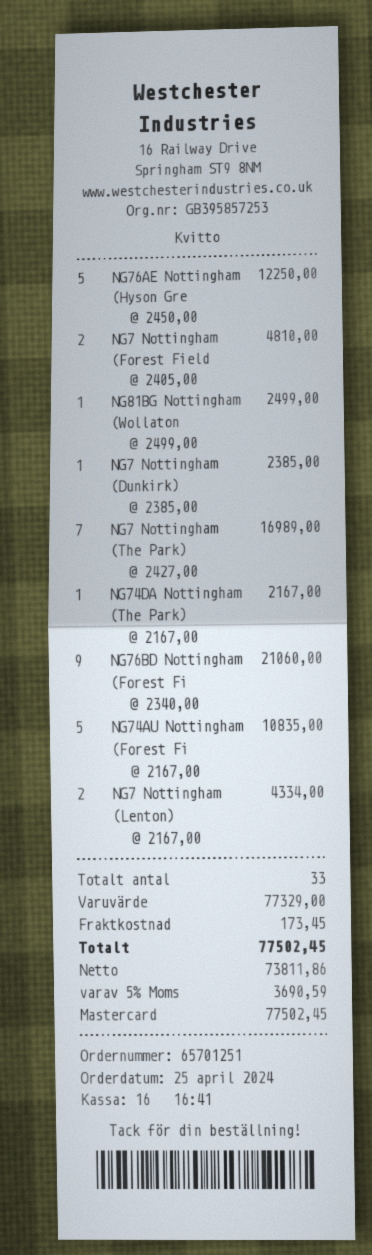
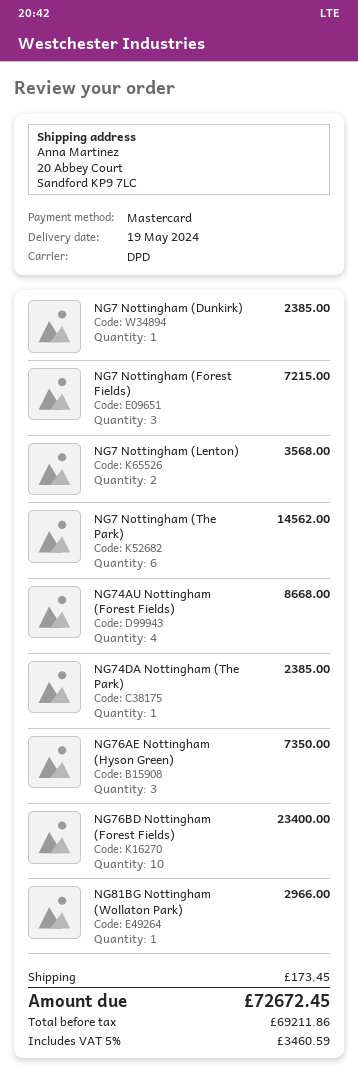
NG76AE Nottingham (Hyson Gre: 5 for 12250.00 -> 3 for 7350.00
NG7 Nottingham (Forest Field: 2 for 4810.00 -> 3 for 7215.00
NG81BG Nottingham (Wollaton: 1 for 2499.00 -> 1 for 2966.00
NG7 Nottingham (The Park): 7 for 16989.00 -> 6 for 14562.00
NG74DA Nottingham (The Park): 1 for 2167.00 -> 1 for 2385.00
NG76BD Nottingham (Forest Fi: 9 for 21060.00 -> 10 for 23400.00
NG74AU Nottingham (Forest Fi: 5 for 10835.00 -> 4 for 8668.00
NG7 Nottingham (Lenton): 2 for 4334.00 -> 2 for 3568.00
net: 73811.86 -> 69211.86
tax: 5% = 3690.59 -> 5% = 3460.59
total: 77502.45 -> 72672.45

